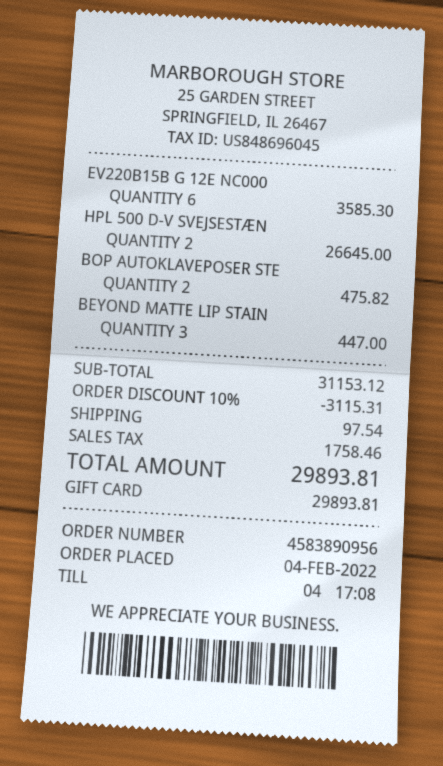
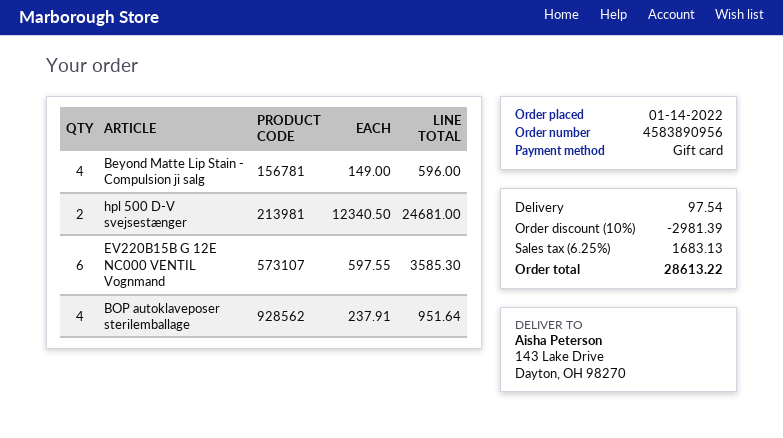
order date: 2022-02-04 -> 2022-01-14
HPL 500 D-V SVEJSESTÆN: 2 for 26645.00 -> 2 for 24681.00
BOP AUTOKLAVEPOSER STE: 2 for 475.82 -> 4 for 951.64
BEYOND MATTE LIP STAIN: 3 for 447.00 -> 4 for 596.00
discount: 10% = 3115.31 -> 10% = 2981.39
tax: 1758.46 -> 1683.13
total: 29893.81 -> 28613.22

